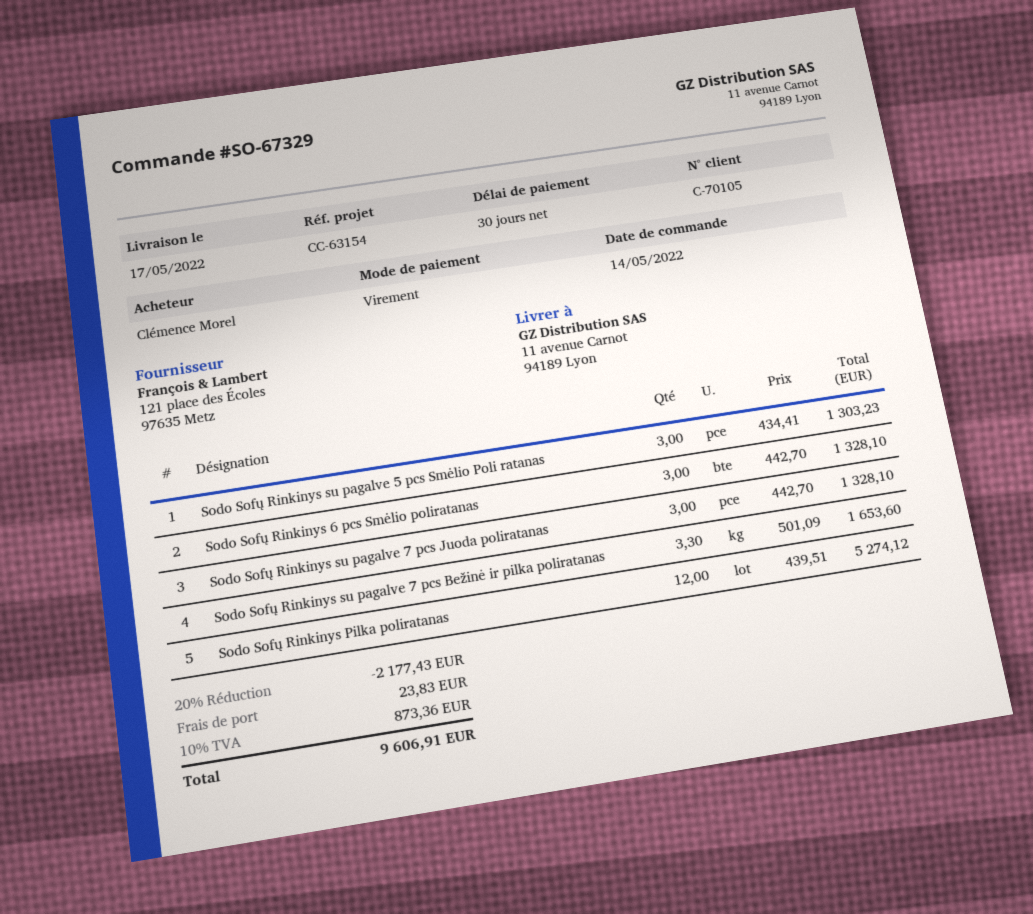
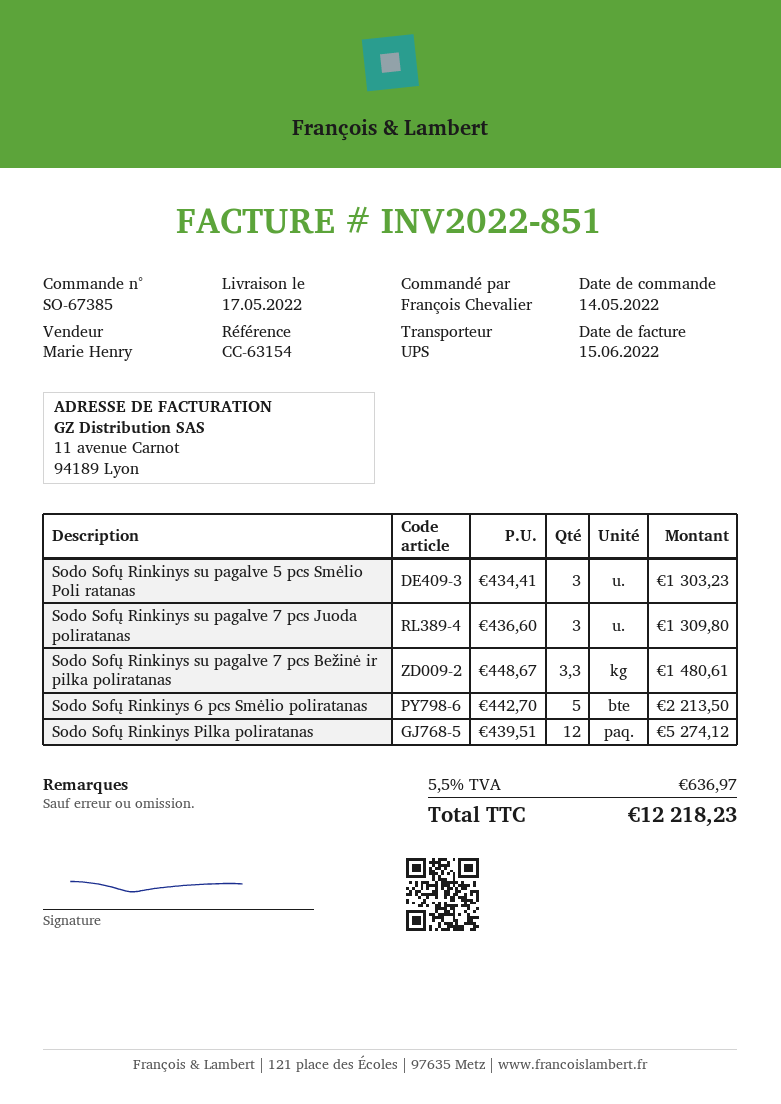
order number: SO-67329 -> SO-67385
ordered by: Clémence Morel -> François Chevalier
Sodo Sofų Rinkinys 6 pcs Smėlio poliratanas: 3 x 442.70 = 1328.10 -> 5 x 442.70 = 2213.50
Sodo Sofų Rinkinys su pagalve 7 pcs Juoda poliratanas: 3 x 442.70 = 1328.10 -> 3 x 436.60 = 1309.80
Sodo Sofų Rinkinys su pagalve 7 pcs Bežinė ir pilka poliratanas: 3.3 x 501.09 = 1653.60 -> 3.3 x 448.67 = 1480.61
discount: 20% = 2177.43 -> none
shipping: 23.83 -> none
tax: 10% = 873.36 -> 5.5% = 636.97
total: 9606.91 -> 12218.23

